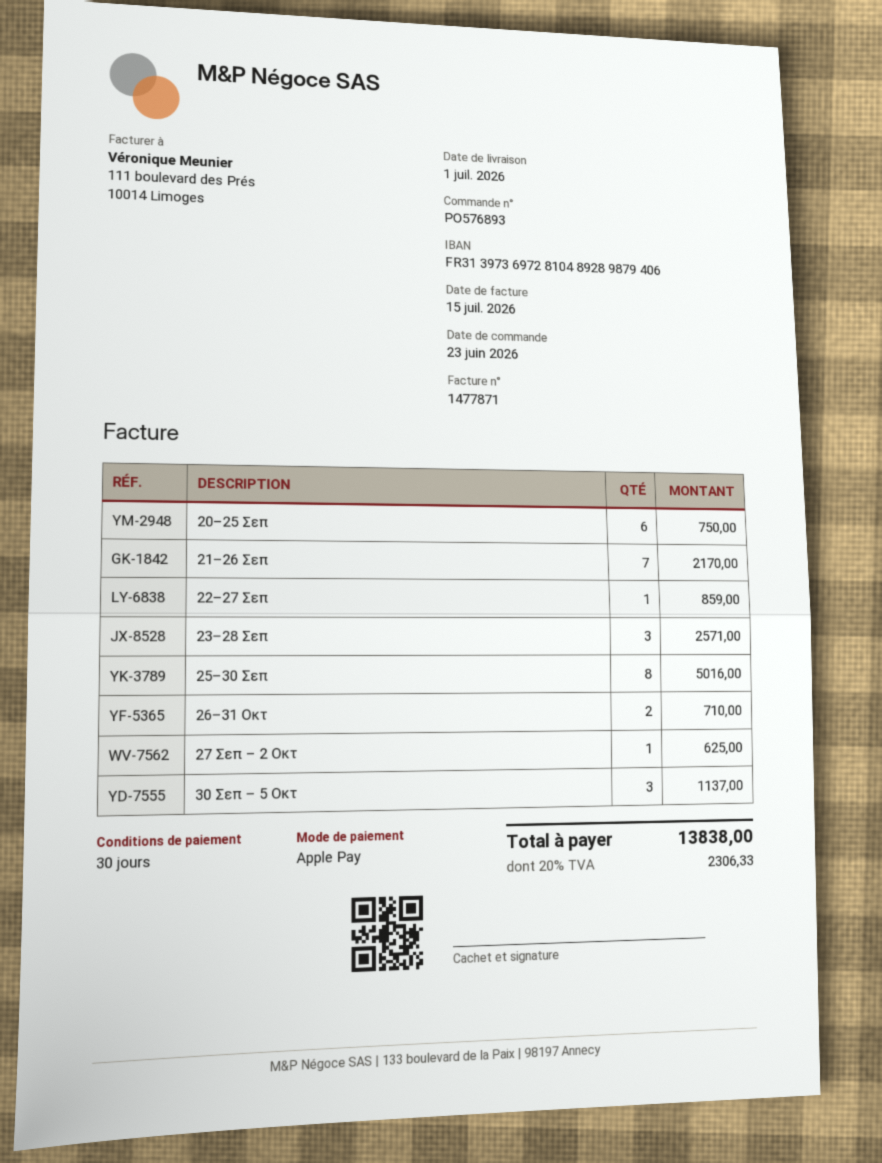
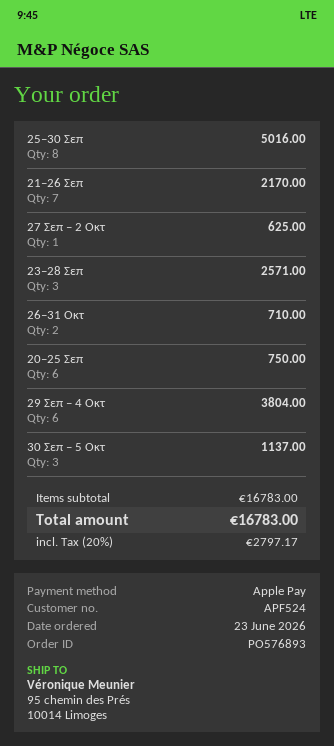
22–27 Σεπ: 1 for 859.00 -> none
29 Σεπ – 4 Οκτ: none -> 6 for 3804.00
tax: 20% = 2306.33 -> 20% = 2797.17
total: 13838.00 -> 16783.00

